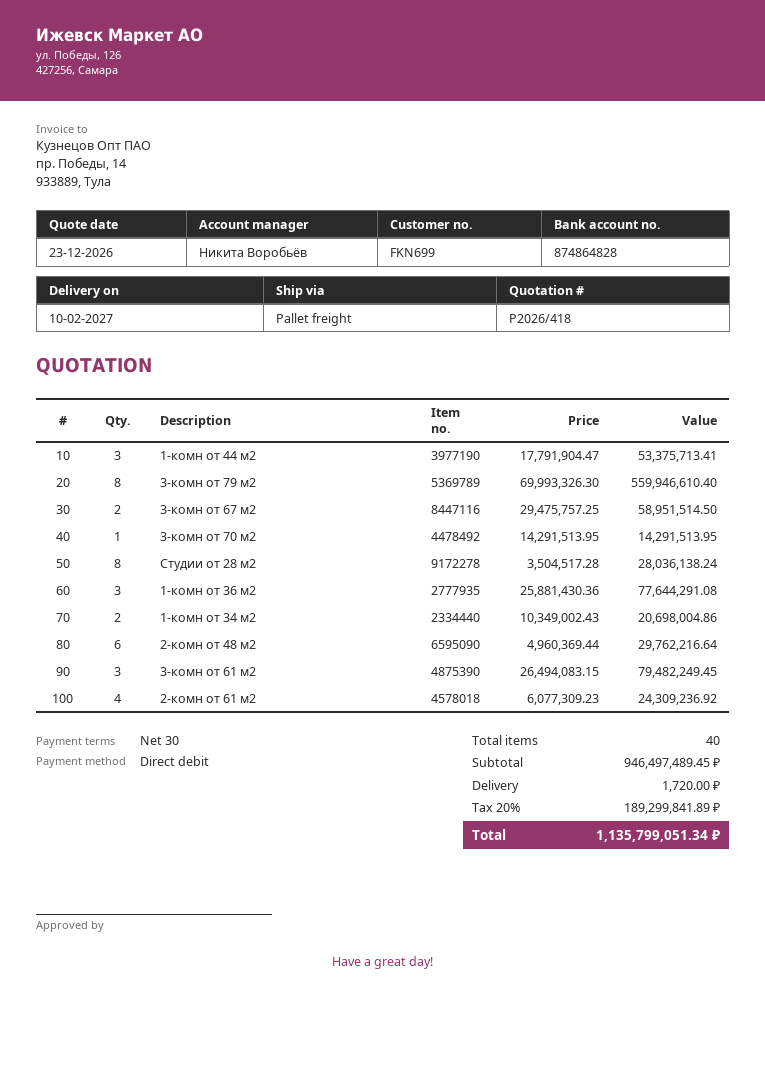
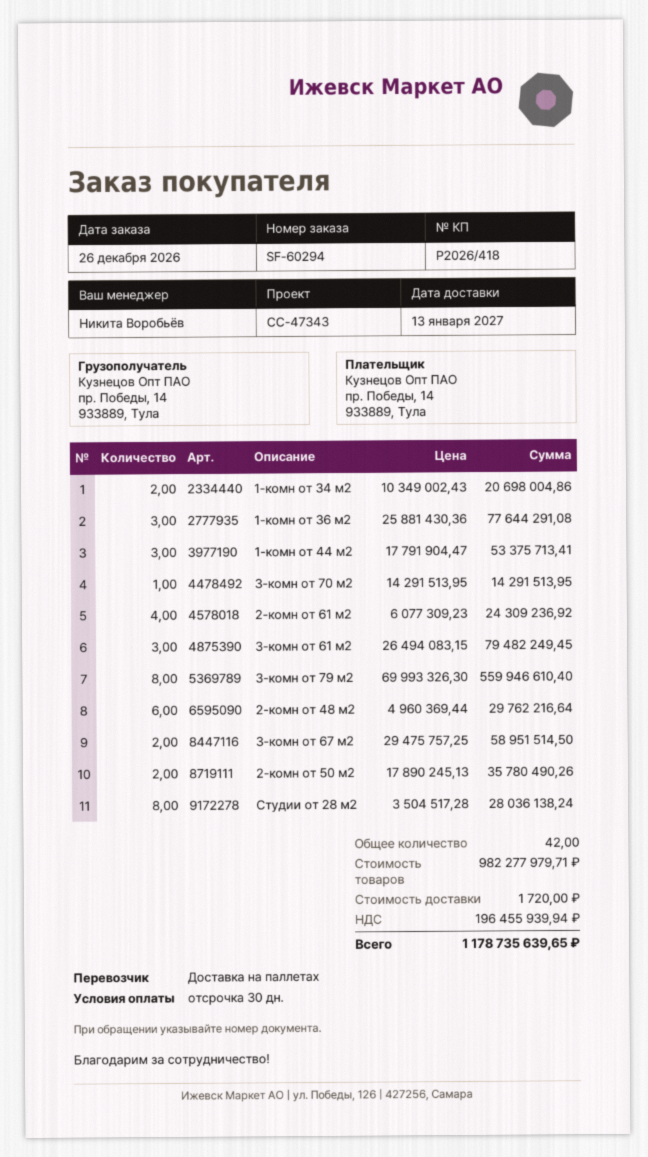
delivery date: 2027-02-10 -> 2027-01-13
2-комн от 50 м2: none -> 2 x 17890245.13 = 35780490.26
total quantity: 40 -> 42
subtotal: 946497489.45 -> 982277979.71
tax: 189299841.89 -> 196455939.94
total: 1135799051.34 -> 1178735639.65

